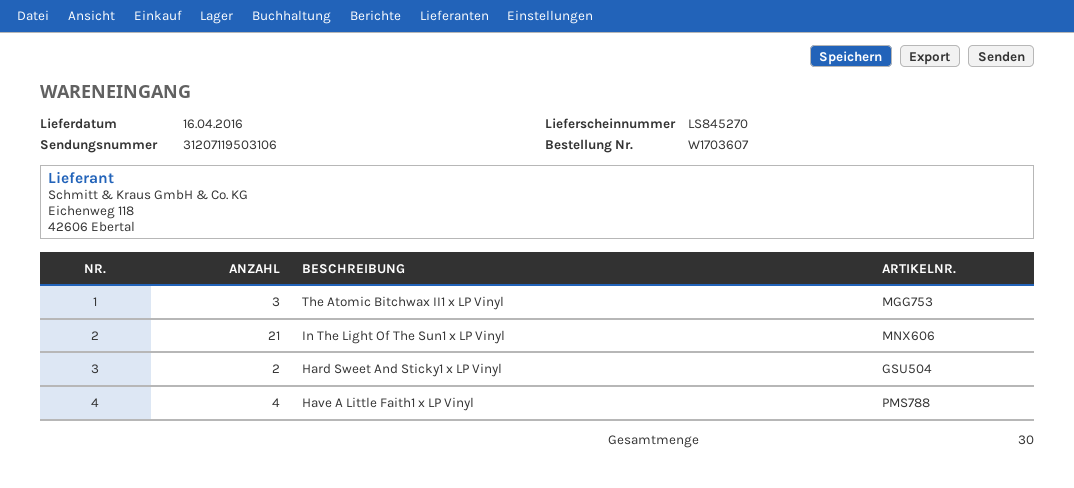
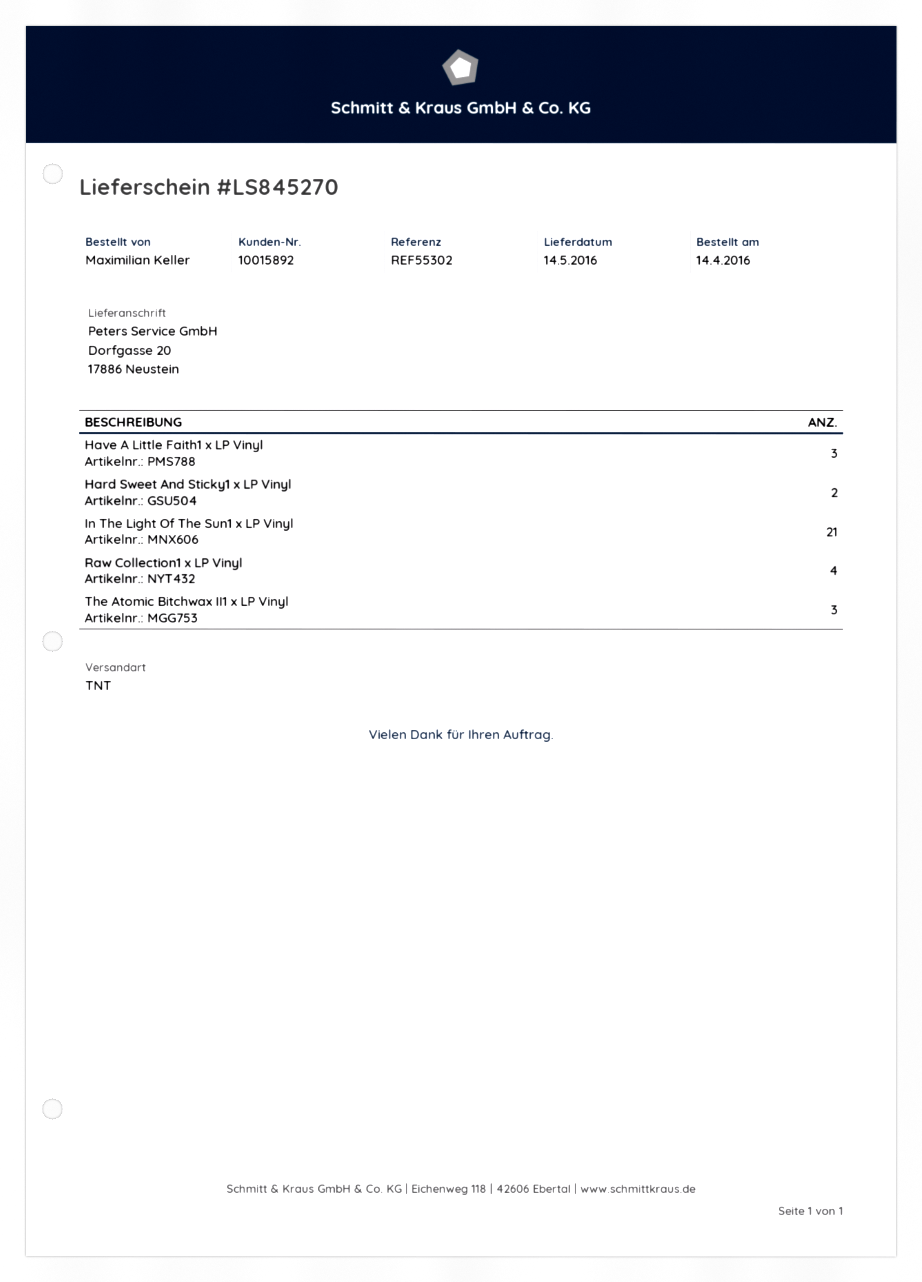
delivery date: 2016-04-16 -> 2016-05-14
Have A Little Faith1 x LP Vinyl: 4 -> 3
Raw Collection1 x LP Vinyl: none -> 4

